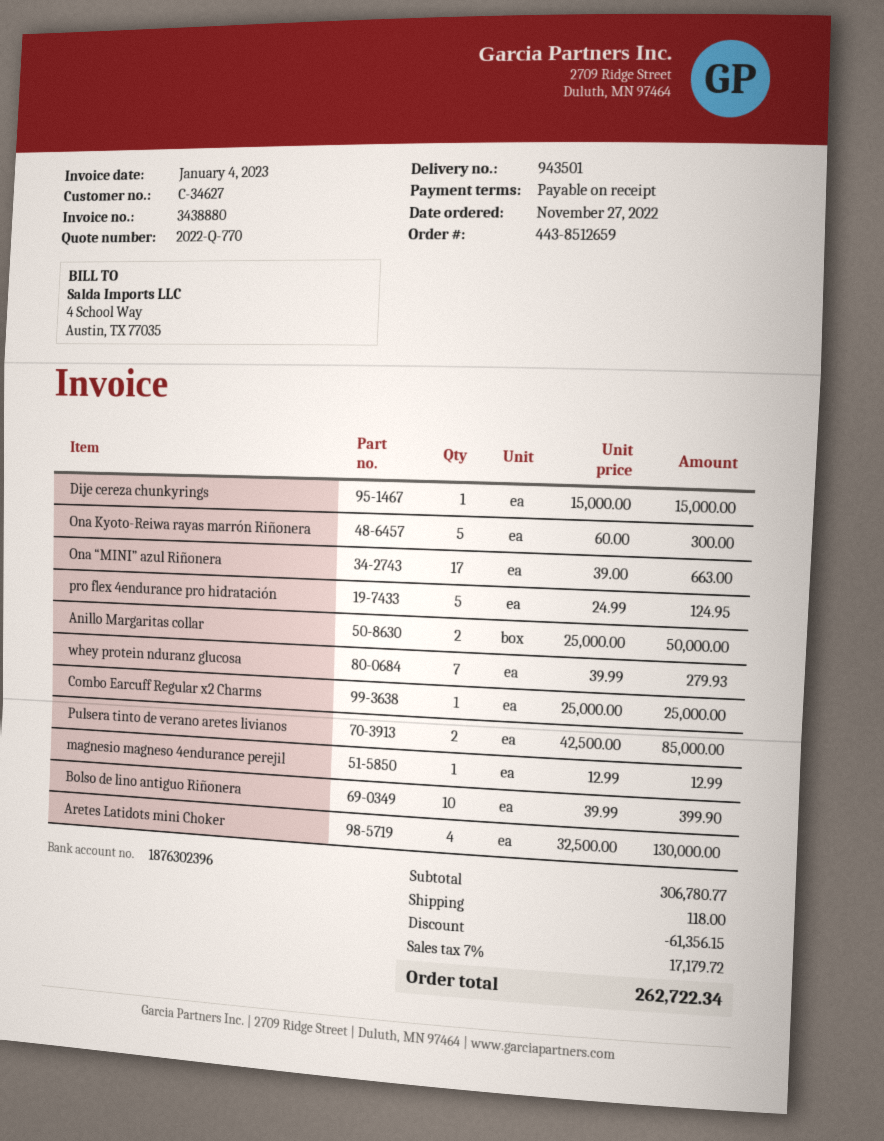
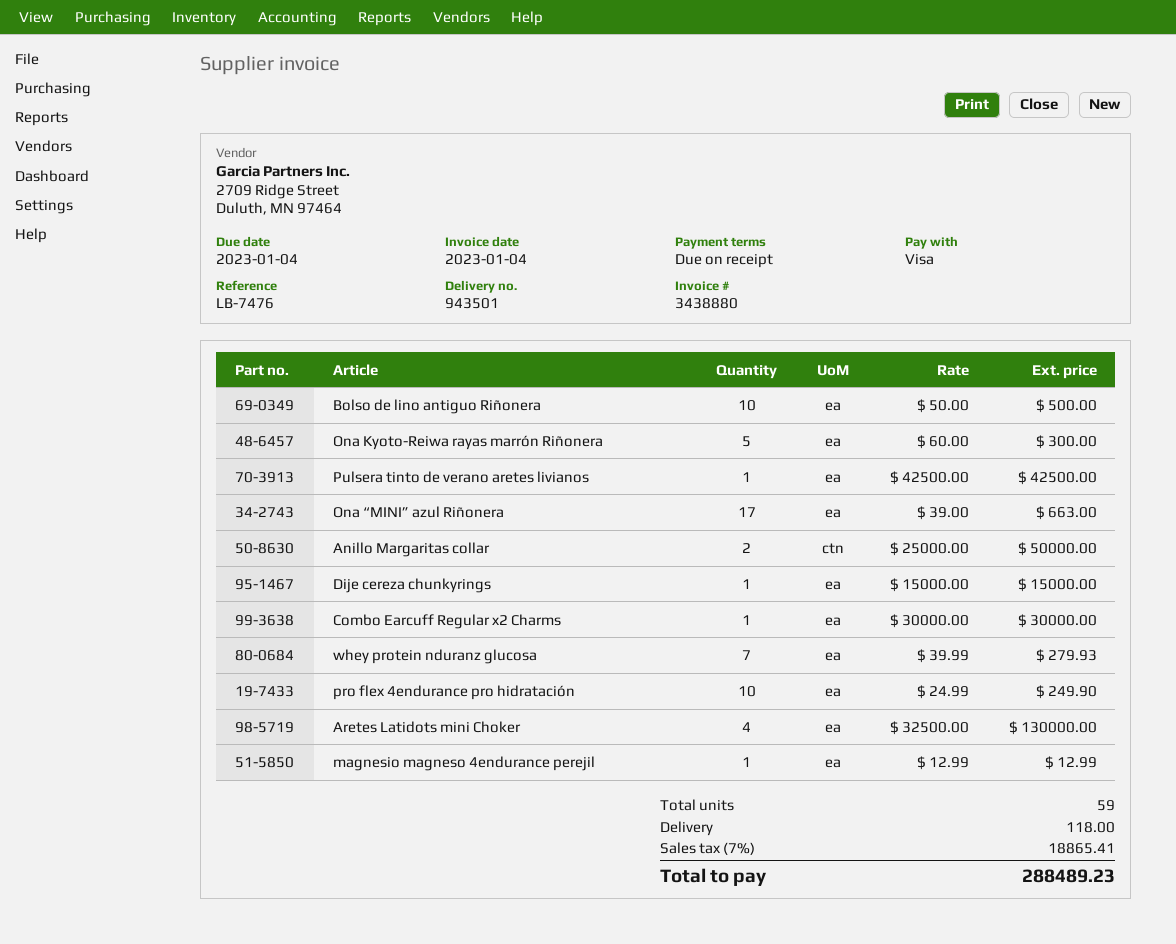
pro flex 4endurance pro hidratación: 5 x 24.99 = 124.95 -> 10 x 24.99 = 249.90
Combo Earcuff Regular x2 Charms: 1 x 25000.00 = 25000.00 -> 1 x 30000.00 = 30000.00
Pulsera tinto de verano aretes livianos: 2 x 42500.00 = 85000.00 -> 1 x 42500.00 = 42500.00
Bolso de lino antiguo Riñonera: 10 x 39.99 = 399.90 -> 10 x 50.00 = 500.00
discount: 61356.15 -> none
tax: 7% = 17179.72 -> 7% = 18865.41
total: 262722.34 -> 288489.23

